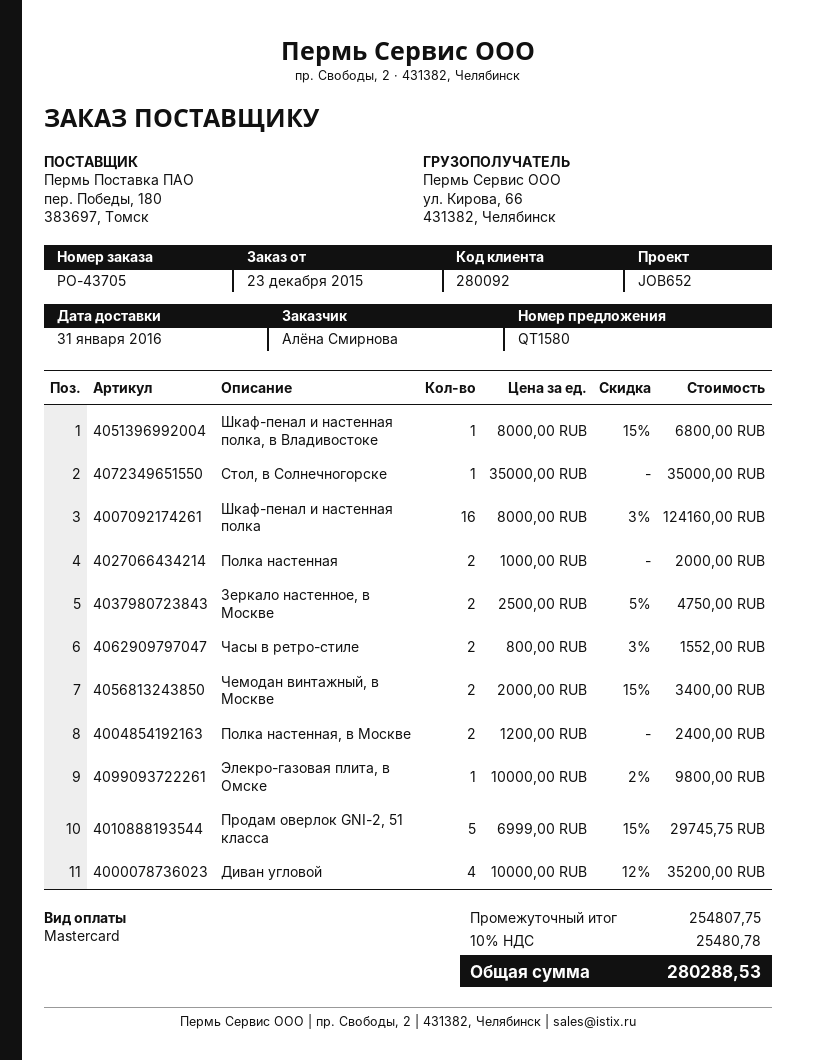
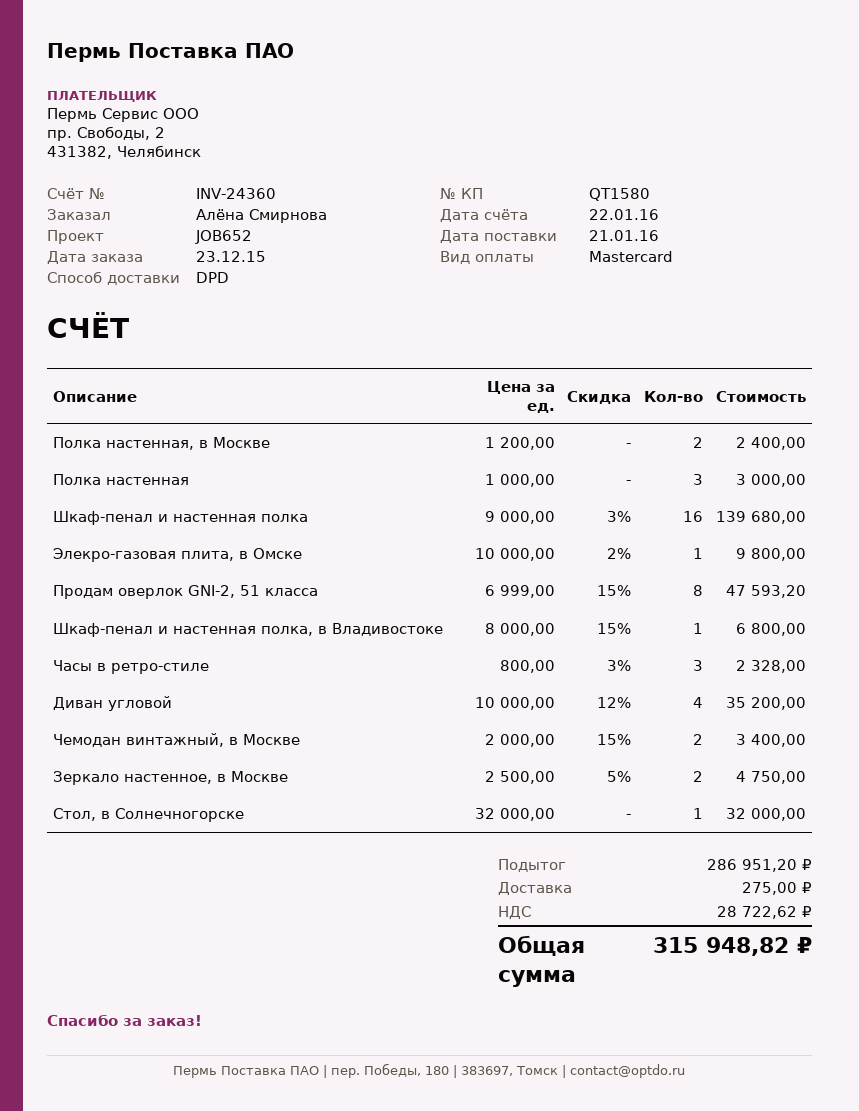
delivery date: 2016-01-31 -> 2016-01-21
Стол, в Солнечногорске: 1 x 35000.00 = 35000.00 -> 1 x 32000.00 = 32000.00
Шкаф-пенал и настенная полка: 16 x 8000.00 - 3% = 124160.00 -> 16 x 9000.00 - 3% = 139680.00
Полка настенная: 2 x 1000.00 = 2000.00 -> 3 x 1000.00 = 3000.00
Часы в ретро-стиле: 2 x 800.00 - 3% = 1552.00 -> 3 x 800.00 - 3% = 2328.00
Продам оверлок GNI-2, 51 класса: 5 x 6999.00 - 15% = 29745.75 -> 8 x 6999.00 - 15% = 47593.20
subtotal: 254807.75 -> 286951.20
shipping: none -> 275.00
tax: 25480.78 -> 28722.62
total: 280288.53 -> 315948.82

